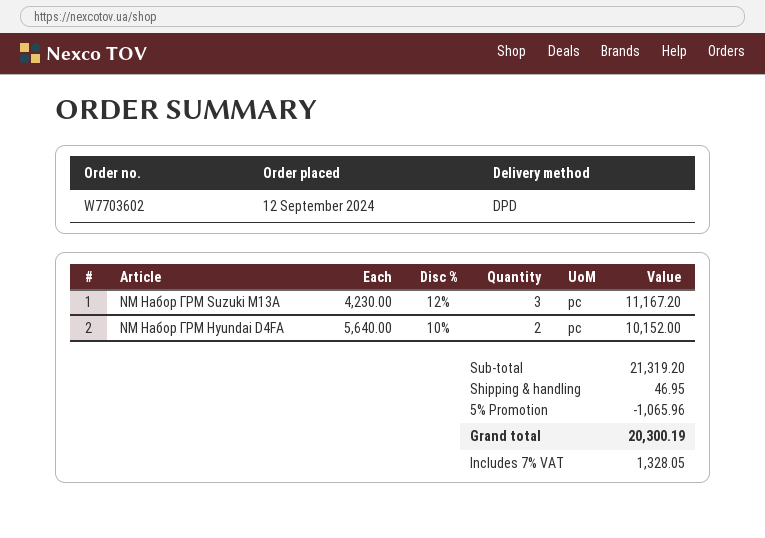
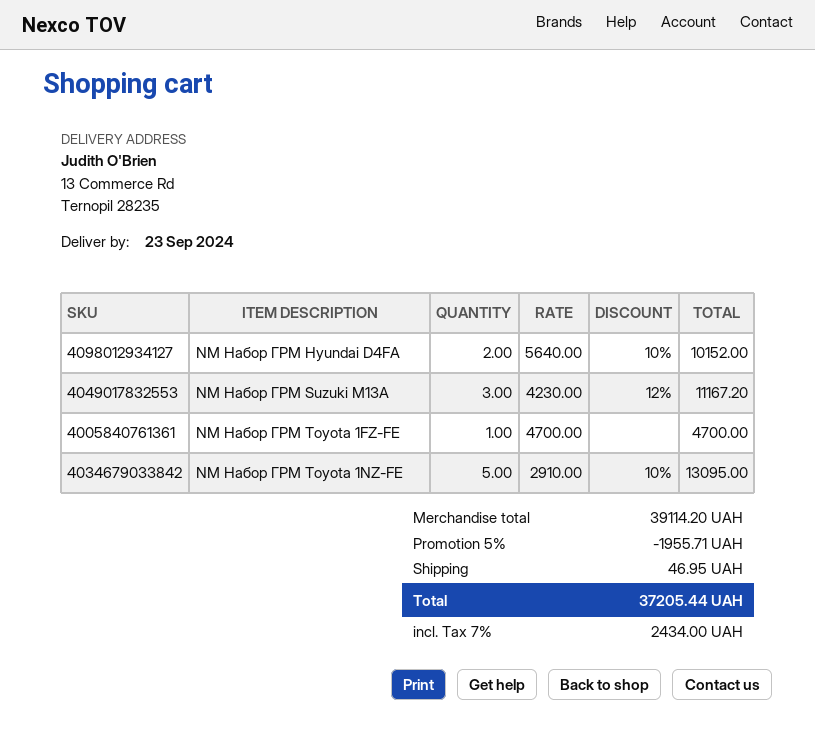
NM Набор ГРМ Toyota 1FZ-FE: none -> 1 x 4700.00 = 4700.00
NM Набор ГРМ Toyota 1NZ-FE: none -> 5 x 2910.00 - 10% = 13095.00
subtotal: 21319.20 -> 39114.20
discount: 5% = 1065.96 -> 5% = 1955.71
tax: 7% = 1328.05 -> 7% = 2434.00
total: 20300.19 -> 37205.44

